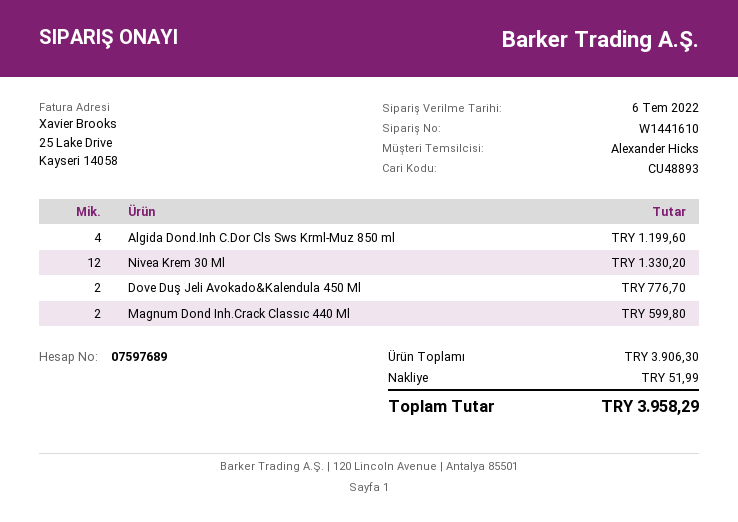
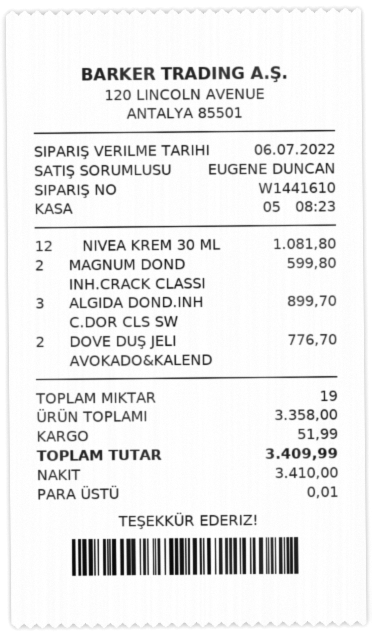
sales rep: Alexander Hicks -> EUGENE DUNCAN
Algida Dond.Inh C.Dor Cls Sws Krml-Muz 850 ml: 4 for 1199.60 -> 3 for 899.70
Nivea Krem 30 Ml: 12 for 1330.20 -> 12 for 1081.80
subtotal: 3906.30 -> 3358.00
total: 3958.29 -> 3409.99

